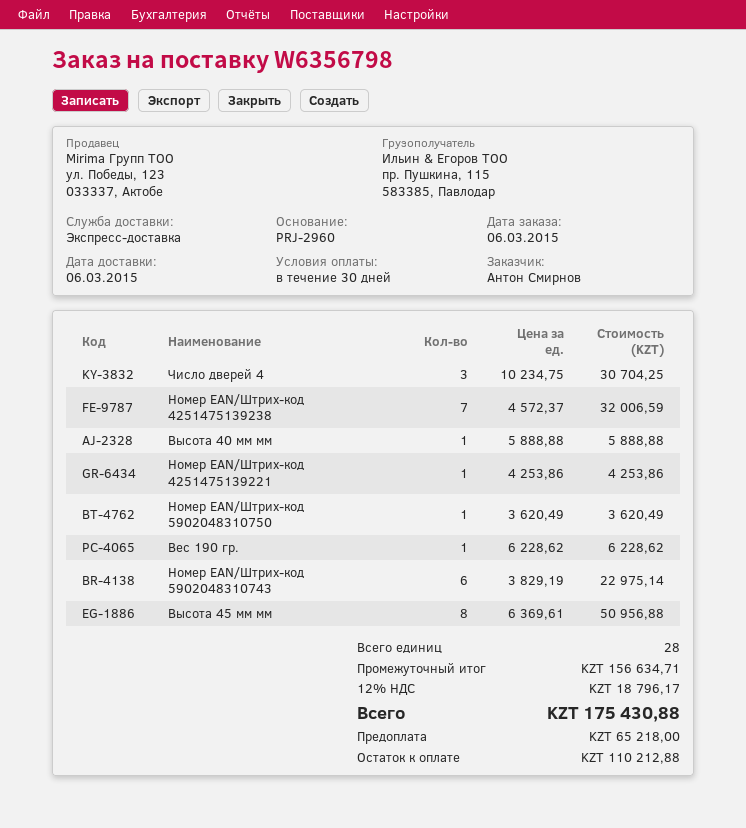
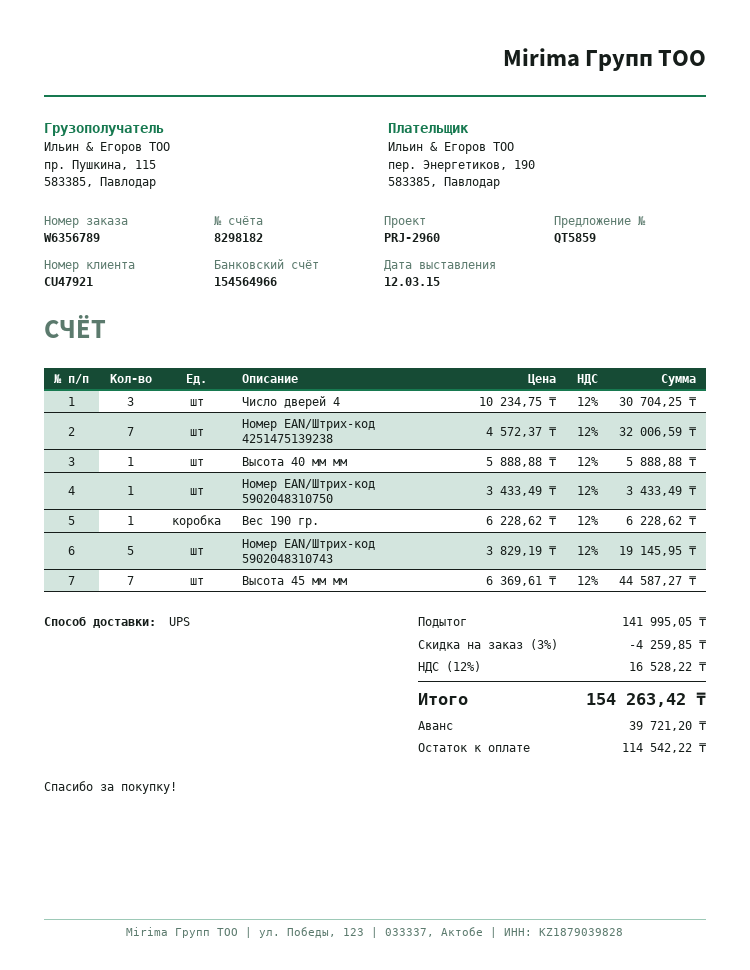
order number: W6356798 -> W6356789
shipping method: express -> UPS
Номер EAN/Штрих-код 4251475139221: 1 x 4253.86 = 4253.86 -> none
Номер EAN/Штрих-код 5902048310750: 1 x 3620.49 = 3620.49 -> 1 x 3433.49 = 3433.49
Номер EAN/Штрих-код 5902048310743: 6 x 3829.19 = 22975.14 -> 5 x 3829.19 = 19145.95
Высота 45 мм мм: 8 x 6369.61 = 50956.88 -> 7 x 6369.61 = 44587.27
subtotal: 156634.71 -> 141995.05
discount: none -> 3% = 4259.85
tax: 12% = 18796.17 -> 12% = 16528.22
total: 175430.88 -> 154263.42
deposit: 65218.00 -> 39721.20
balance: 110212.88 -> 114542.22

